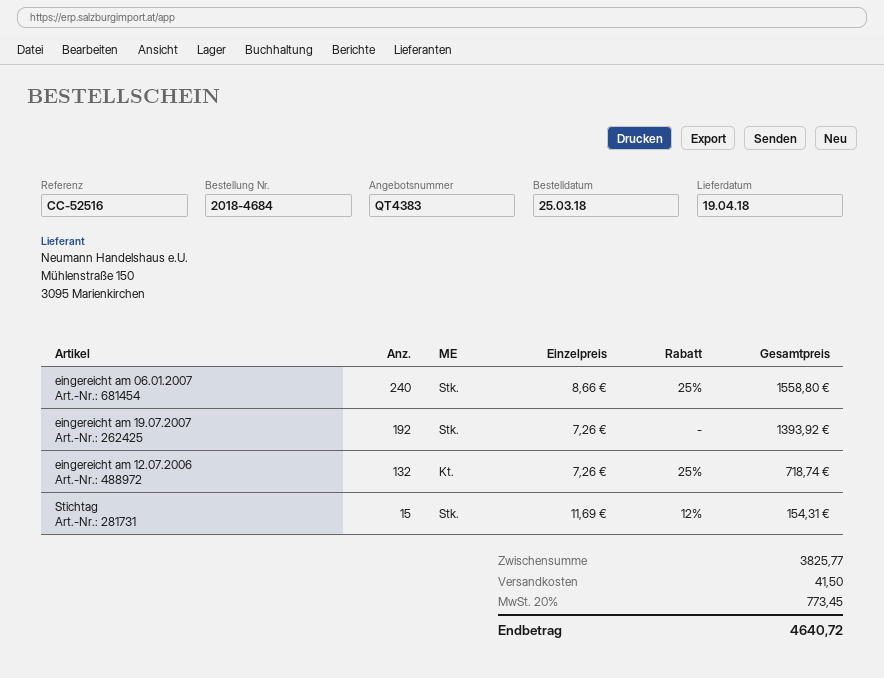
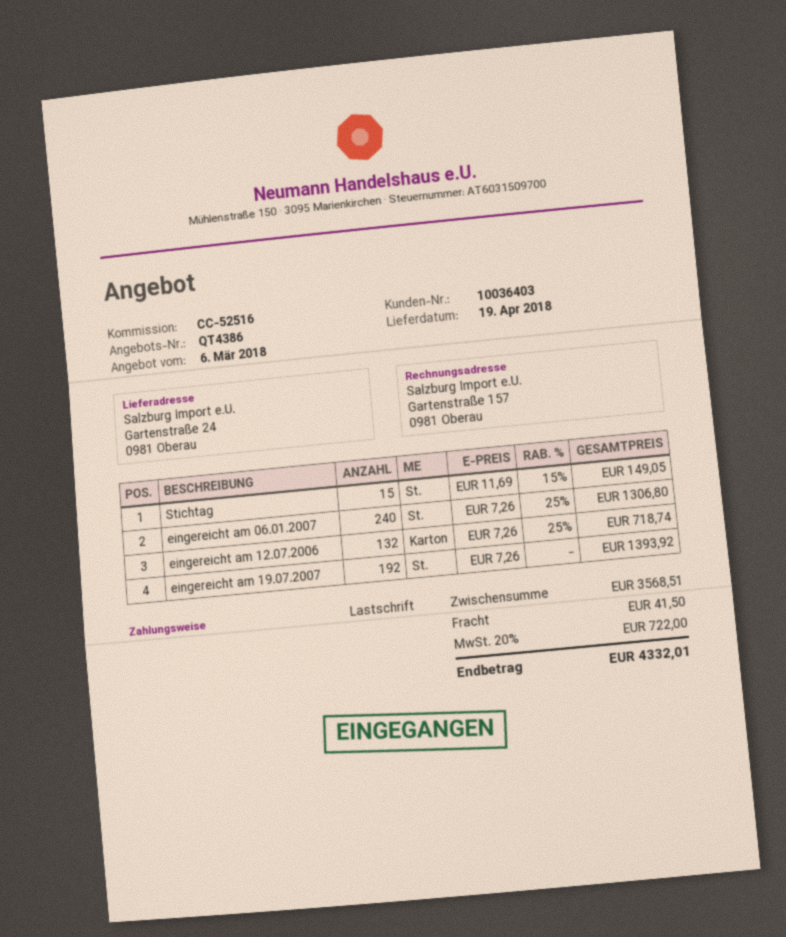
quote number: QT4383 -> QT4386
eingereicht am 06.01.2007: 240 x 8.66 - 25% = 1558.80 -> 240 x 7.26 - 25% = 1306.80
Stichtag: 15 x 11.69 - 12% = 154.31 -> 15 x 11.69 - 15% = 149.05
subtotal: 3825.77 -> 3568.51
tax: 20% = 773.45 -> 20% = 722.00
total: 4640.72 -> 4332.01

